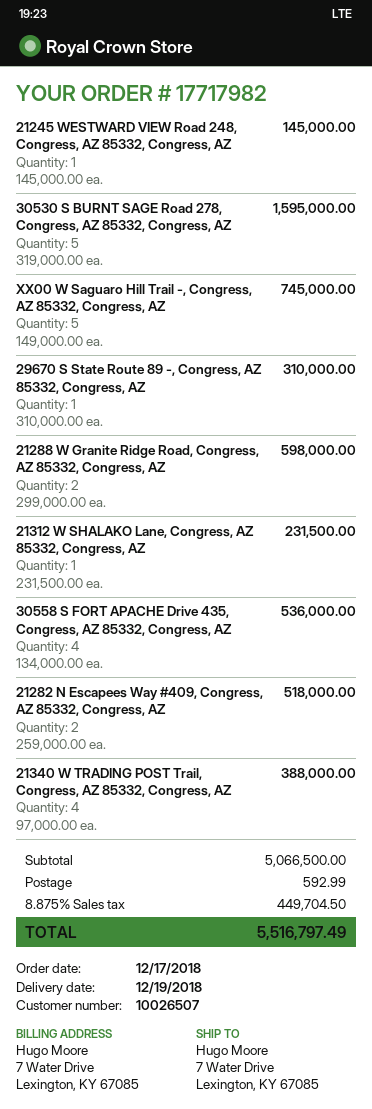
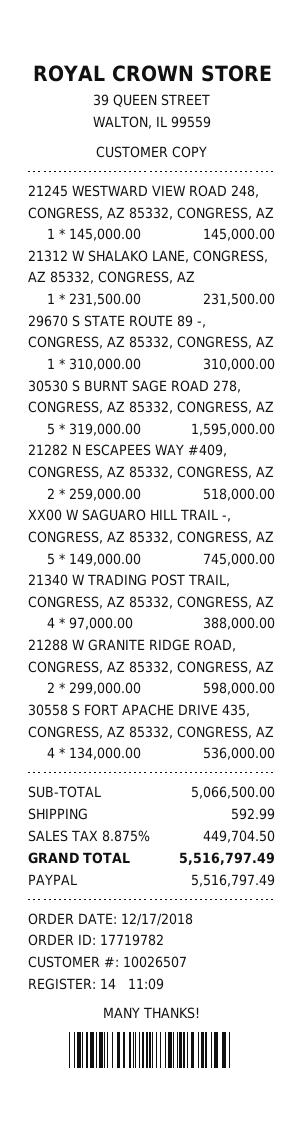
order number: 17717982 -> 17719782

